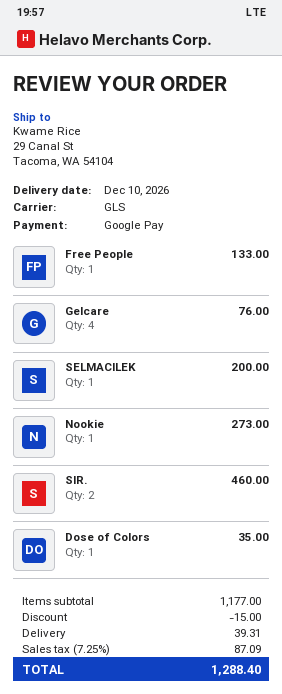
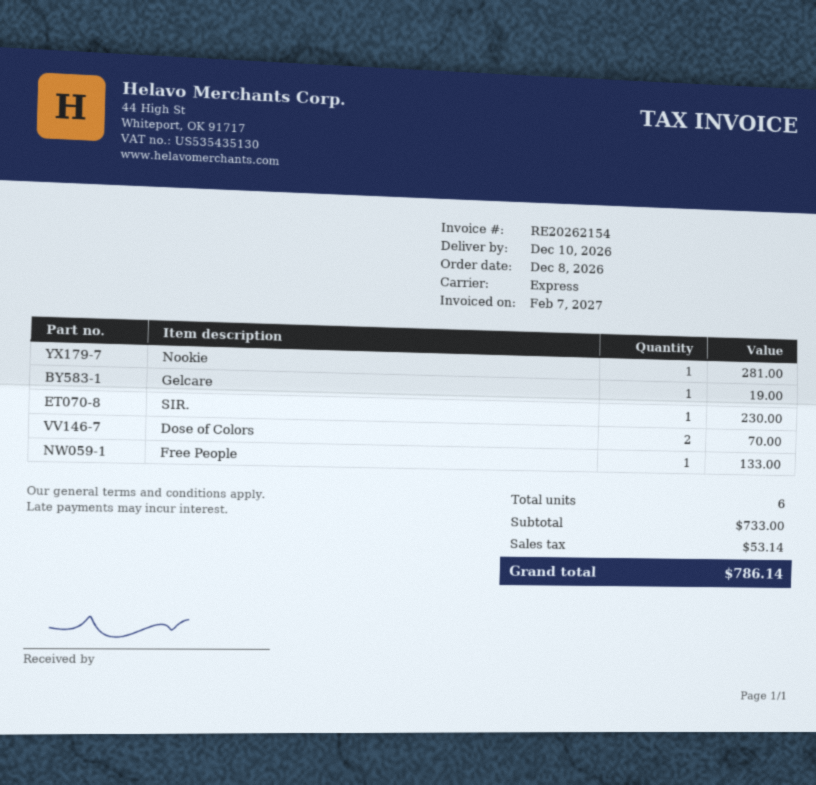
shipping method: GLS -> express
Gelcare: 4 for 76.00 -> 1 for 19.00
SELMACILEK: 1 for 200.00 -> none
Nookie: 1 for 273.00 -> 1 for 281.00
SIR.: 2 for 460.00 -> 1 for 230.00
Dose of Colors: 1 for 35.00 -> 2 for 70.00
subtotal: 1177.00 -> 733.00
discount: 15.00 -> none
shipping: 39.31 -> none
tax: 87.09 -> 53.14
total: 1288.40 -> 786.14

